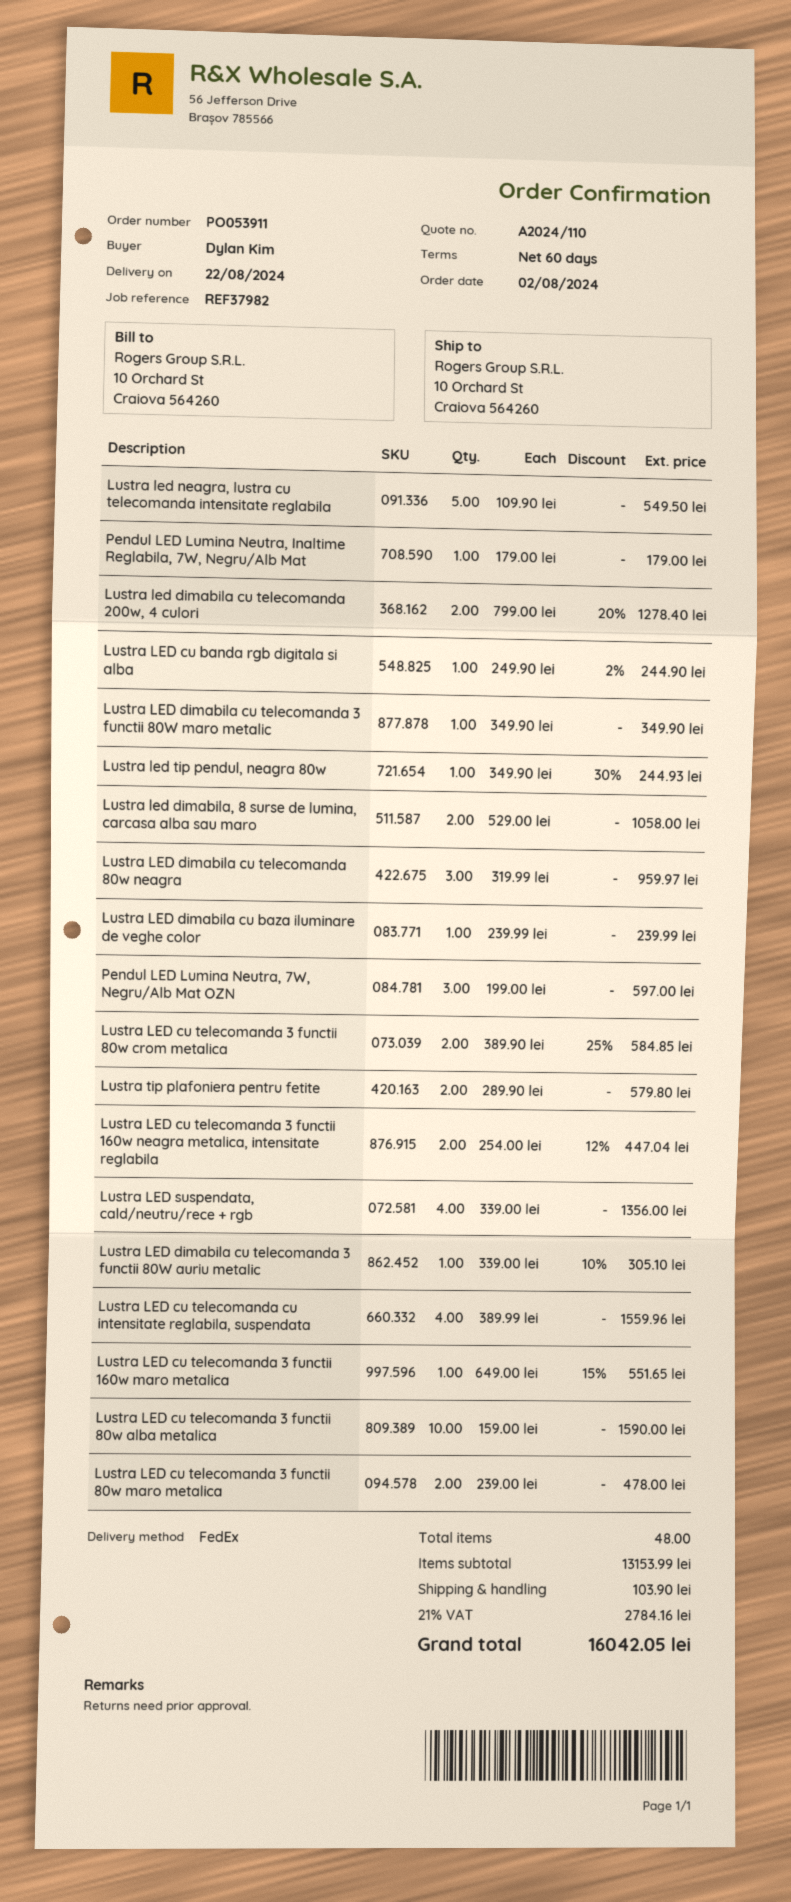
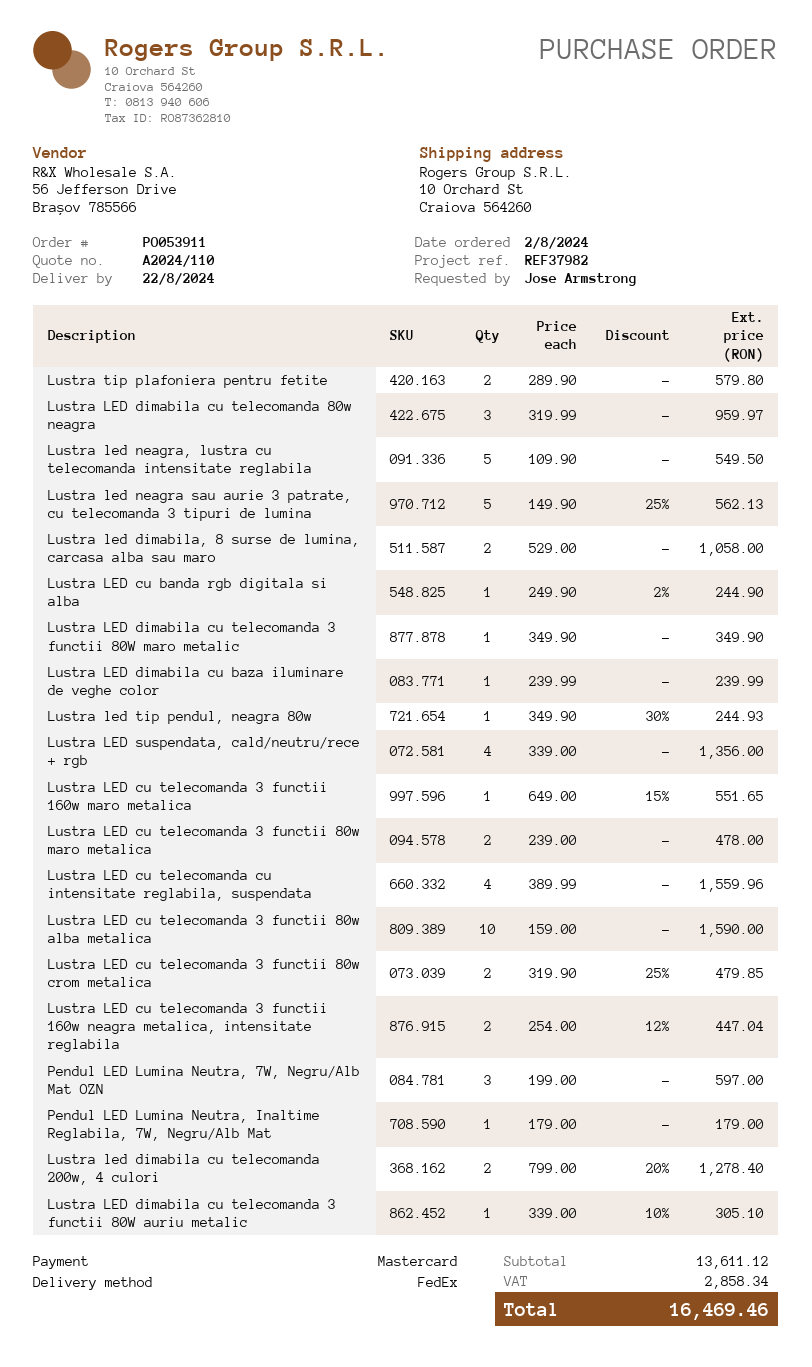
ordered by: Dylan Kim -> Jose Armstrong
Lustra LED cu telecomanda 3 functii 80w crom metalica: 2 x 389.90 - 25% = 584.85 -> 2 x 319.90 - 25% = 479.85
Lustra led neagra sau aurie 3 patrate, cu telecomanda 3 tipuri de lumina: none -> 5 x 149.90 - 25% = 562.13
subtotal: 13153.99 -> 13611.12
shipping: 103.90 -> none
tax: 2784.16 -> 2858.34
total: 16042.05 -> 16469.46

